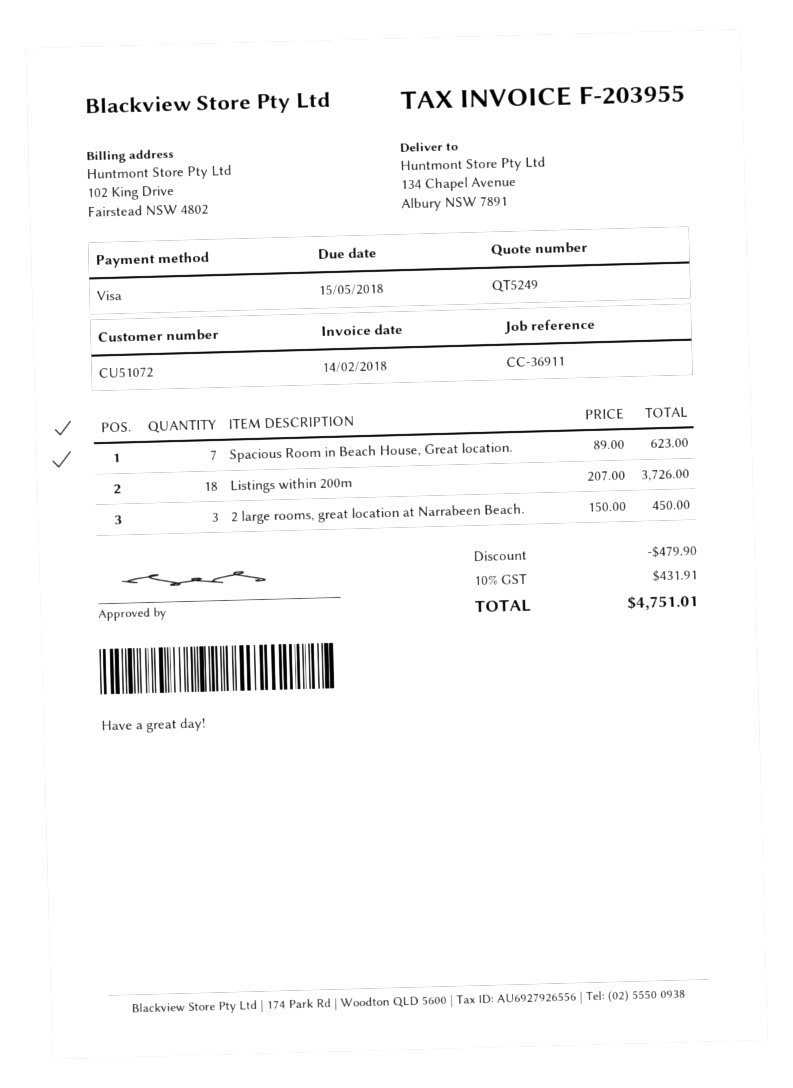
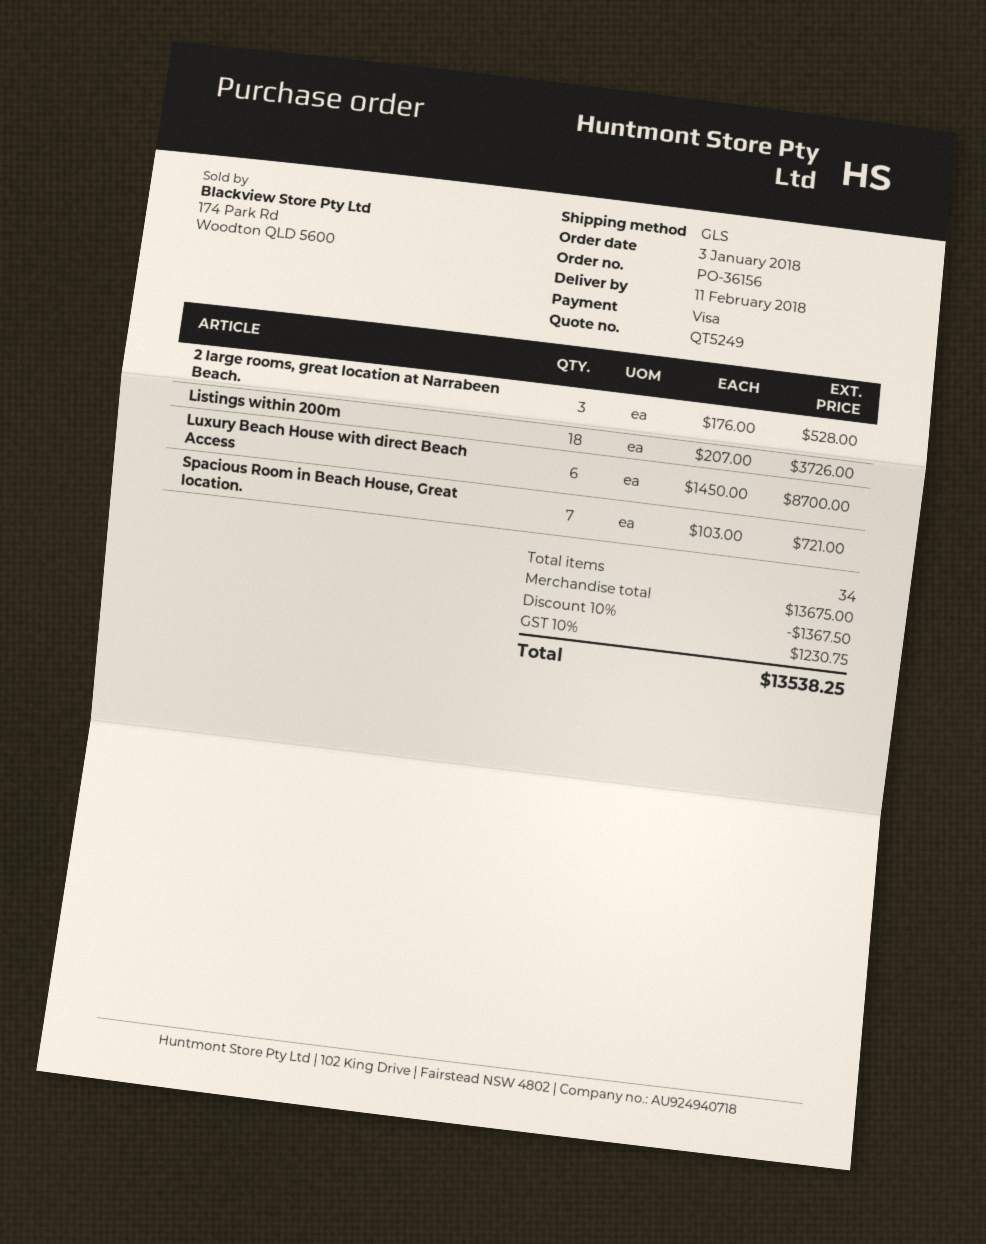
Spacious Room in Beach House, Great location.: 7 x 89.00 = 623.00 -> 7 x 103.00 = 721.00
2 large rooms, great location at Narrabeen Beach.: 3 x 150.00 = 450.00 -> 3 x 176.00 = 528.00
Luxury Beach House with direct Beach Access: none -> 6 x 1450.00 = 8700.00
discount: 479.90 -> 1367.50
tax: 10% = 431.91 -> 10% = 1230.75
total: 4751.01 -> 13538.25

